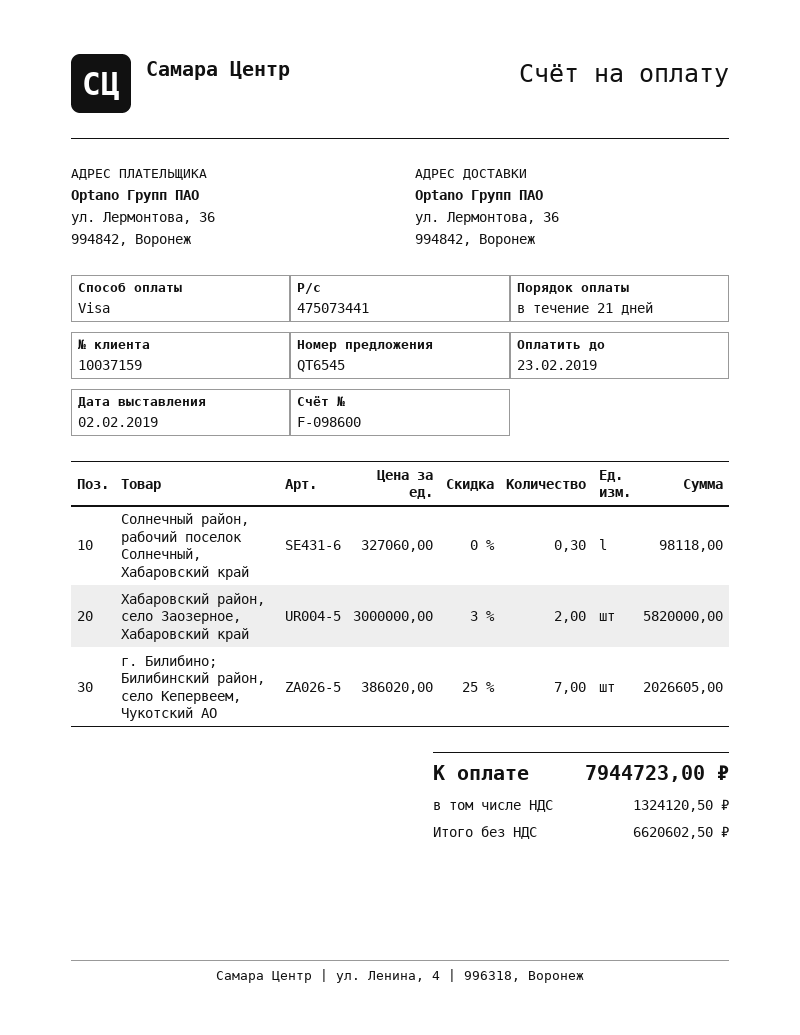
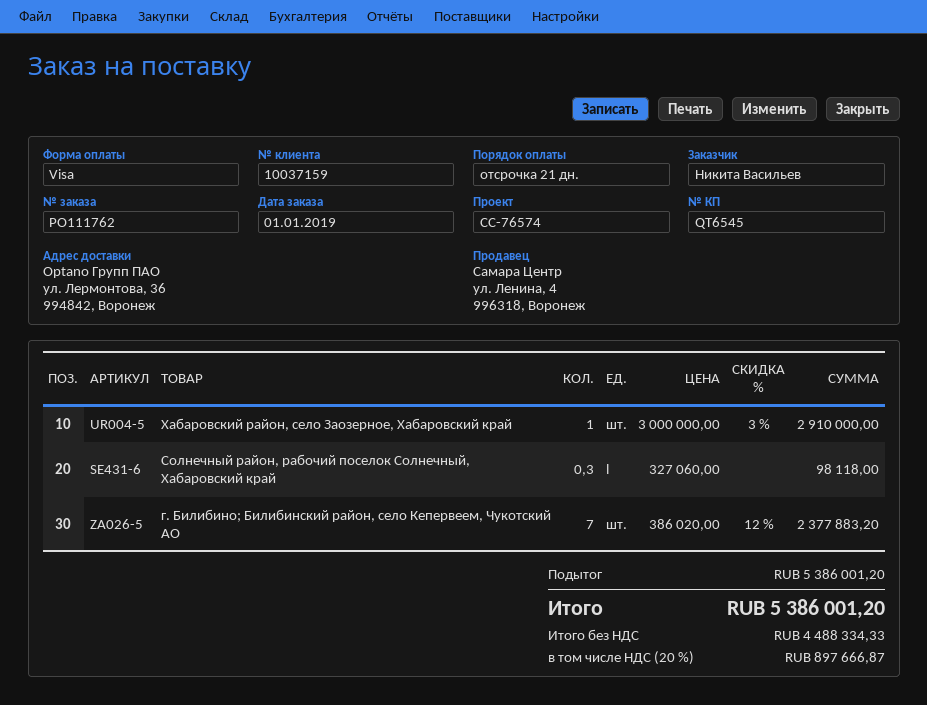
Хабаровский район, село Заозерное, Хабаровский край: 2 x 3000000.00 - 3% = 5820000.00 -> 1 x 3000000.00 - 3% = 2910000.00
г. Билибино; Билибинский район, село Кепервеем, Чукотский АО: 7 x 386020.00 - 25% = 2026605.00 -> 7 x 386020.00 - 12% = 2377883.20
net: 6620602.50 -> 4488334.33
tax: 1324120.50 -> 897666.87
total: 7944723.00 -> 5386001.20

